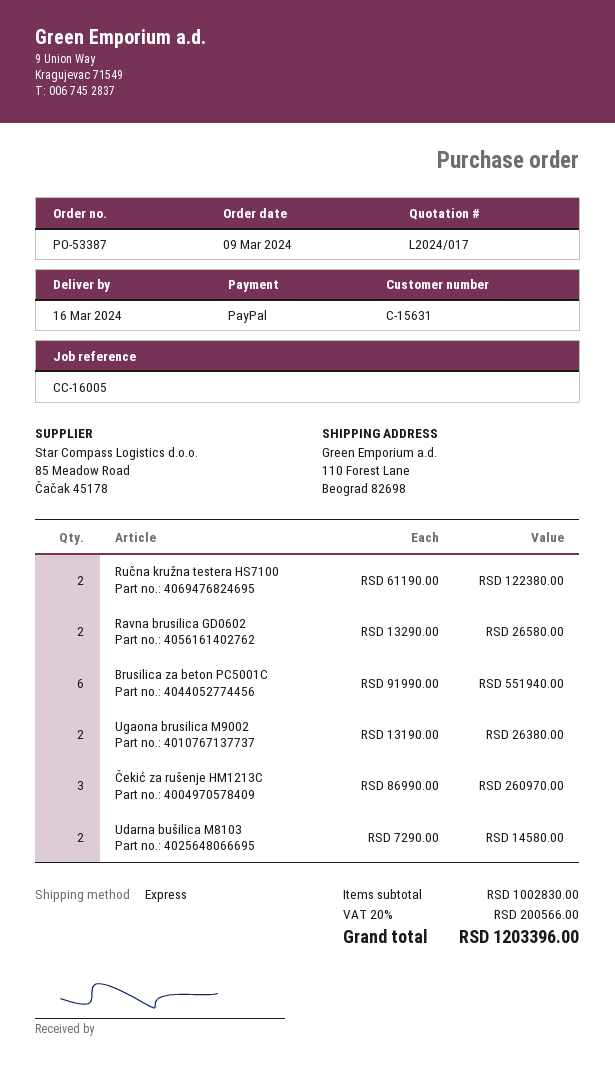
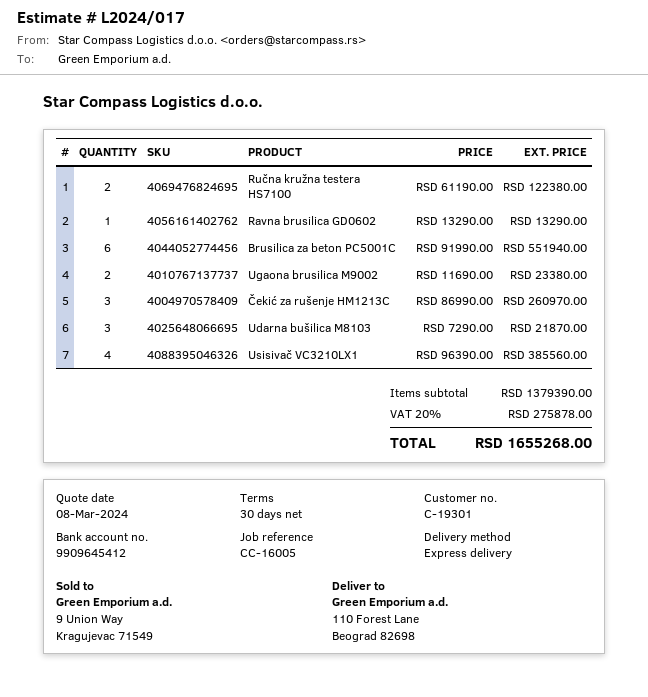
customer number: C-15631 -> C-19301
Ravna brusilica GD0602: 2 x 13290.00 = 26580.00 -> 1 x 13290.00 = 13290.00
Ugaona brusilica M9002: 2 x 13190.00 = 26380.00 -> 2 x 11690.00 = 23380.00
Udarna bušilica M8103: 2 x 7290.00 = 14580.00 -> 3 x 7290.00 = 21870.00
Usisivač VC3210LX1: none -> 4 x 96390.00 = 385560.00
subtotal: 1002830.00 -> 1379390.00
tax: 20% = 200566.00 -> 20% = 275878.00
total: 1203396.00 -> 1655268.00

